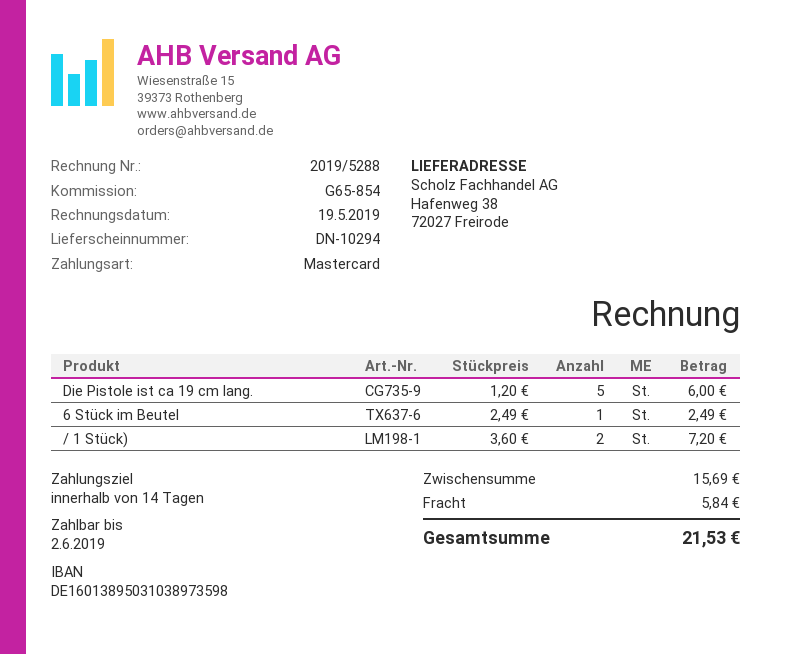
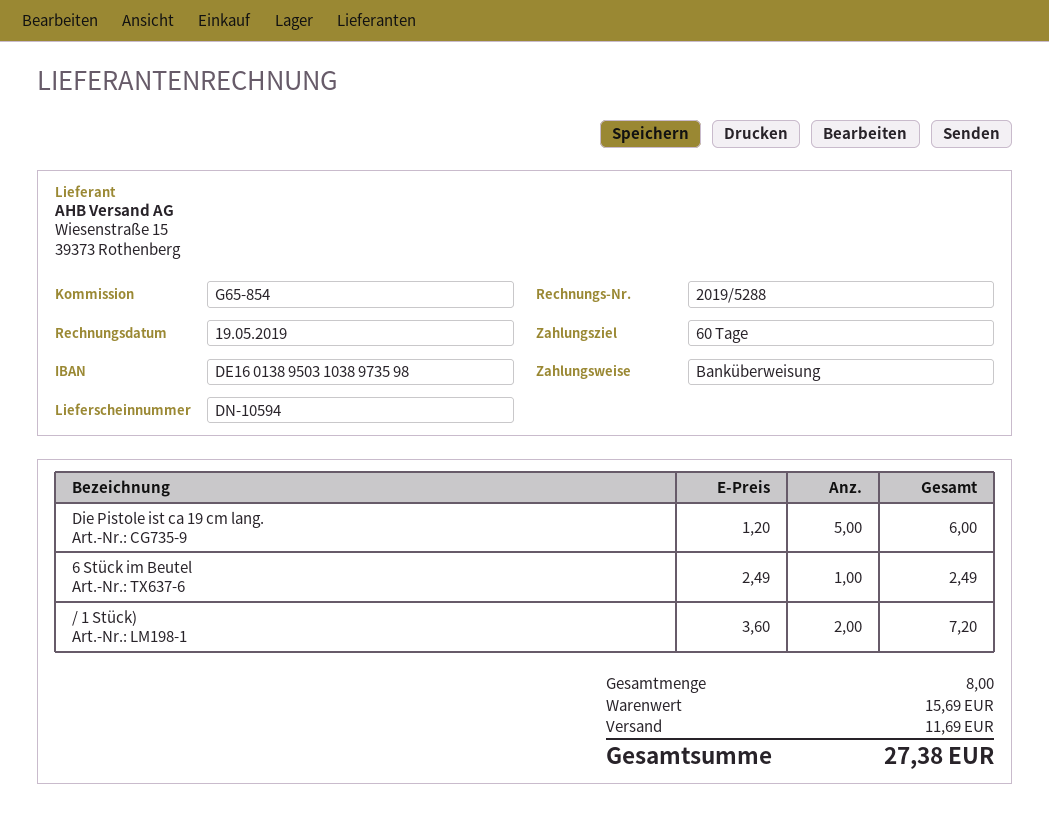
delivery note number: DN-10294 -> DN-10594
payment terms: 14 days -> 60 days
payment method: Mastercard -> bank transfer
shipping: 5.84 -> 11.69
total: 21.53 -> 27.38

